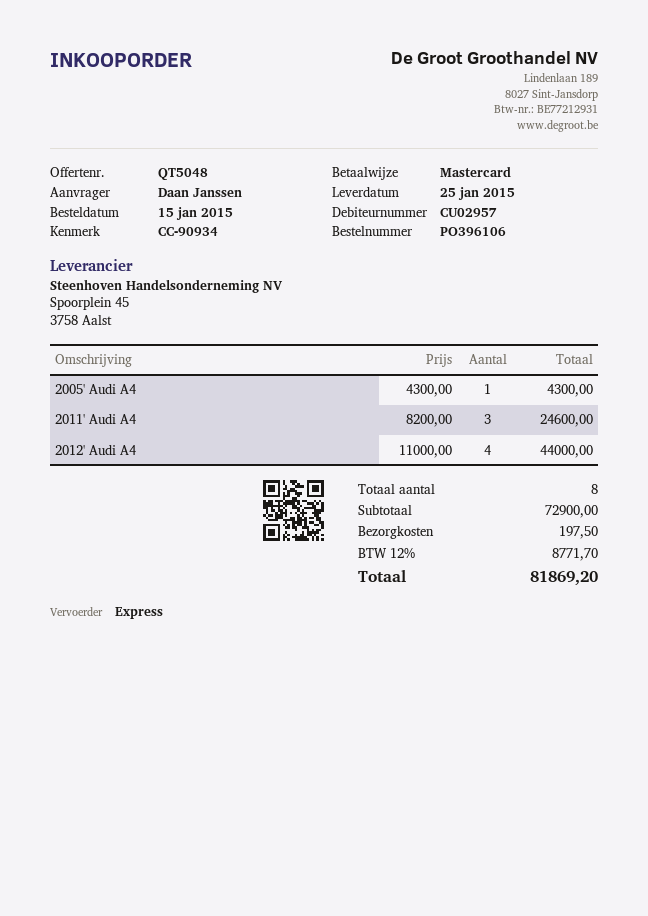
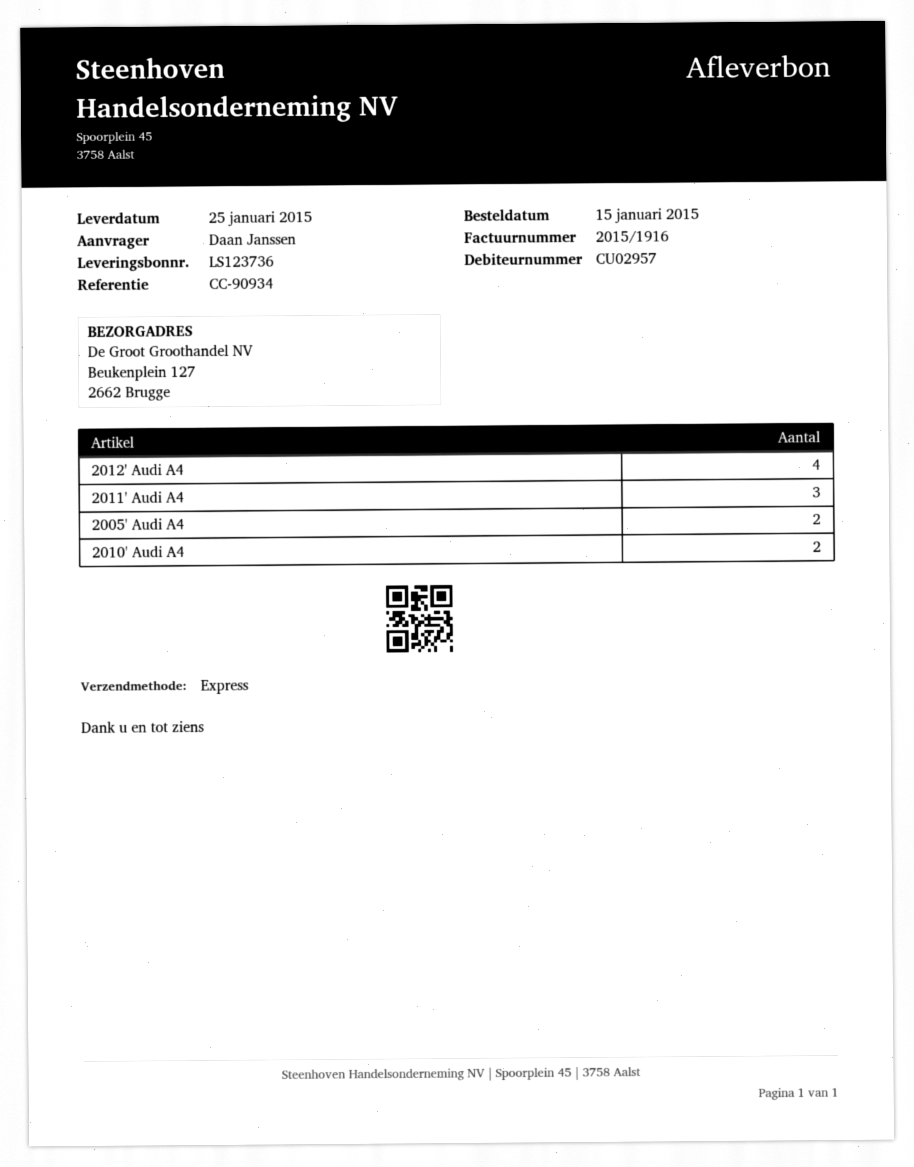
2005' Audi A4: 1 -> 2
2010' Audi A4: none -> 2

